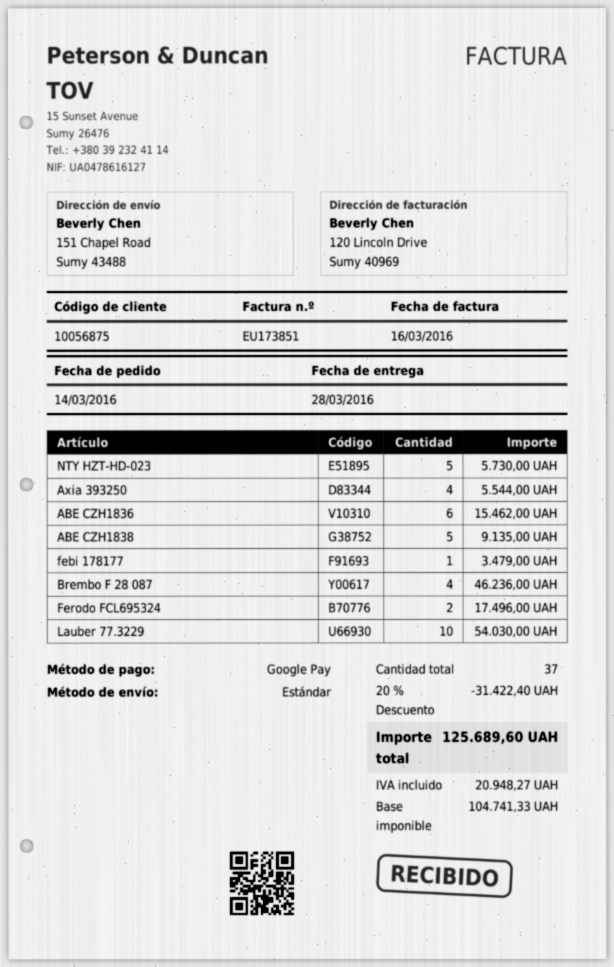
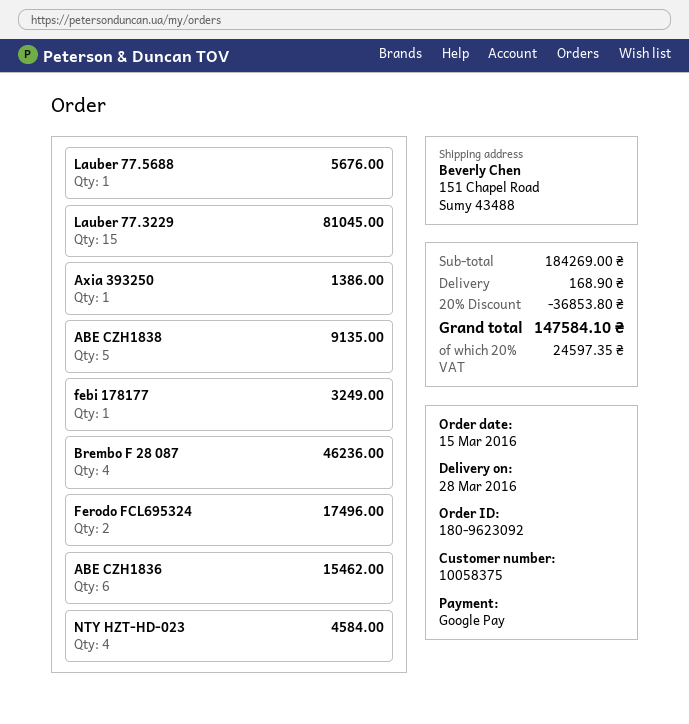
order date: 2016-03-14 -> 2016-03-15
customer number: 10056875 -> 10058375
NTY HZT-HD-023: 5 for 5730.00 -> 4 for 4584.00
Axia 393250: 4 for 5544.00 -> 1 for 1386.00
febi 178177: 1 for 3479.00 -> 1 for 3249.00
Lauber 77.3229: 10 for 54030.00 -> 15 for 81045.00
Lauber 77.5688: none -> 1 for 5676.00
discount: 20% = 31422.40 -> 20% = 36853.80
shipping: none -> 168.90
tax: 20948.27 -> 24597.35
total: 125689.60 -> 147584.10

